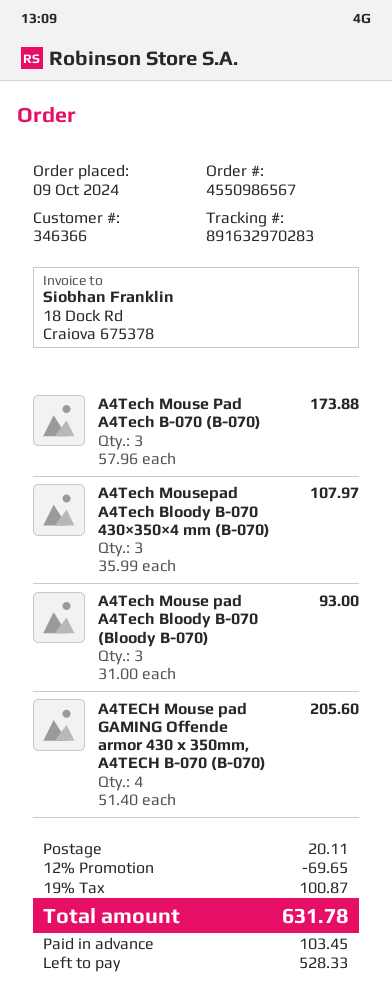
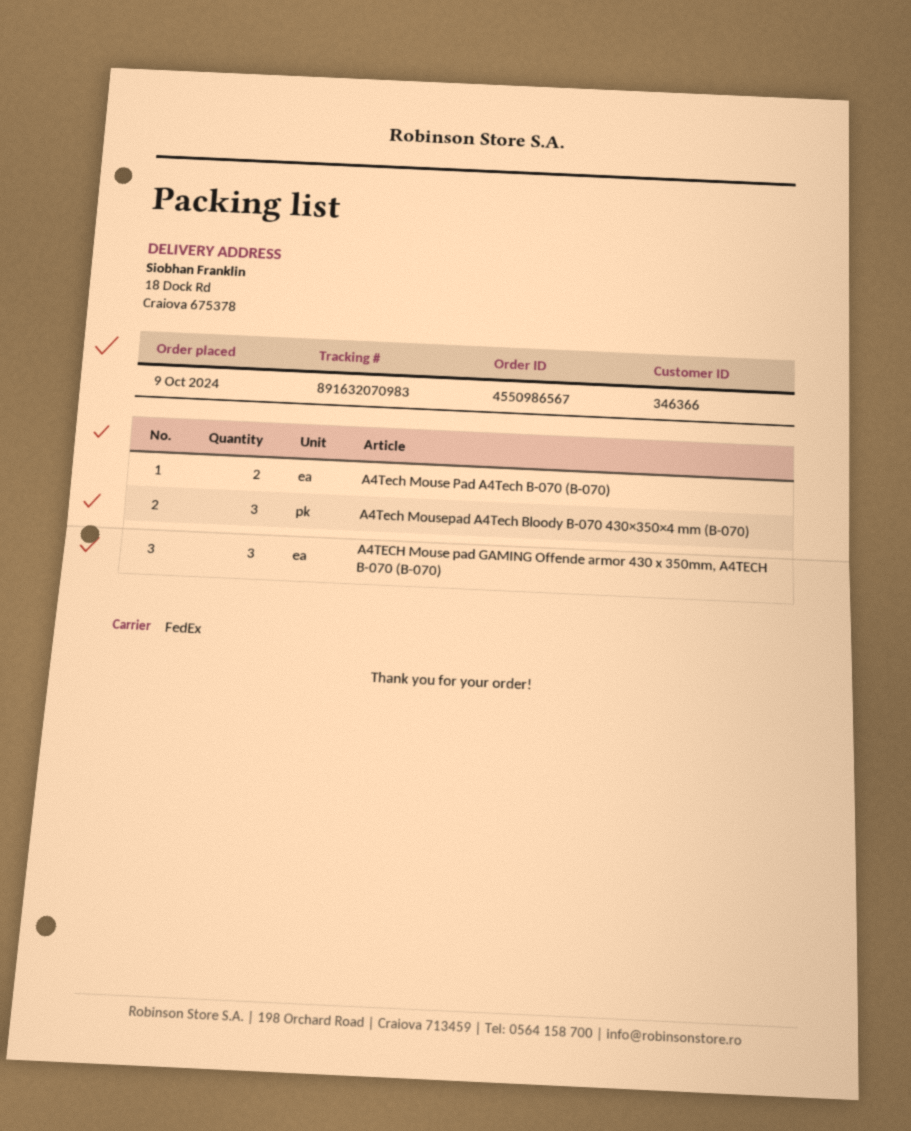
tracking number: 891632970283 -> 891632070983
A4Tech Mouse Pad A4Tech B-070 (B-070): 3 -> 2
A4Tech Mouse pad A4Tech Bloody B-070 (Bloody B-070): 3 -> none
A4TECH Mouse pad GAMING Offende armor 430 x 350mm, A4TECH B-070 (B-070): 4 -> 3

